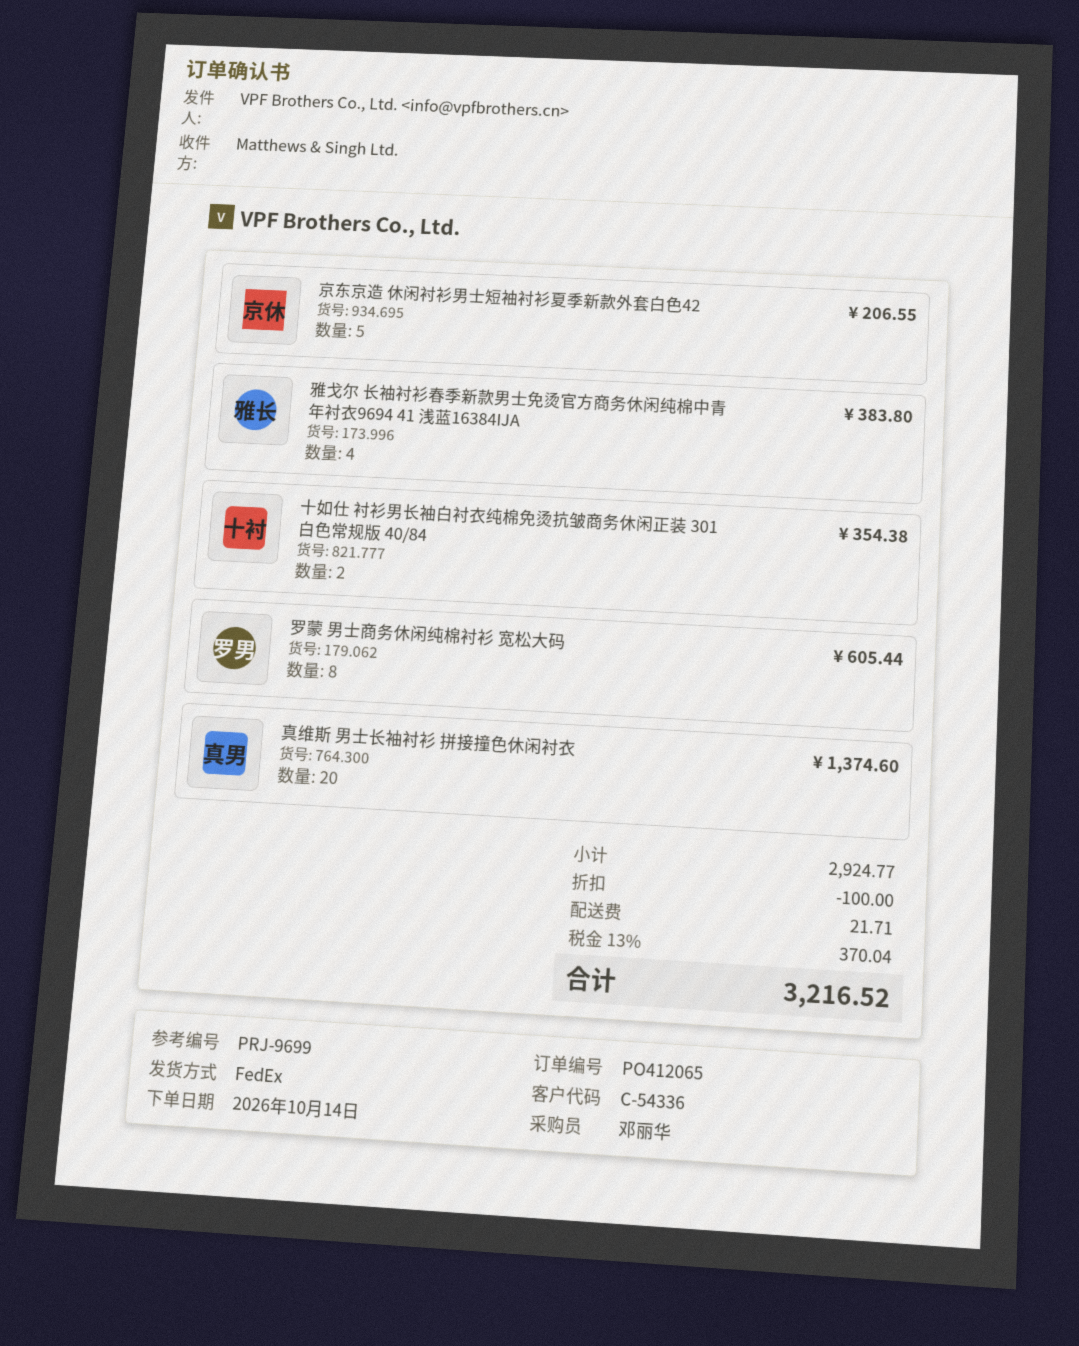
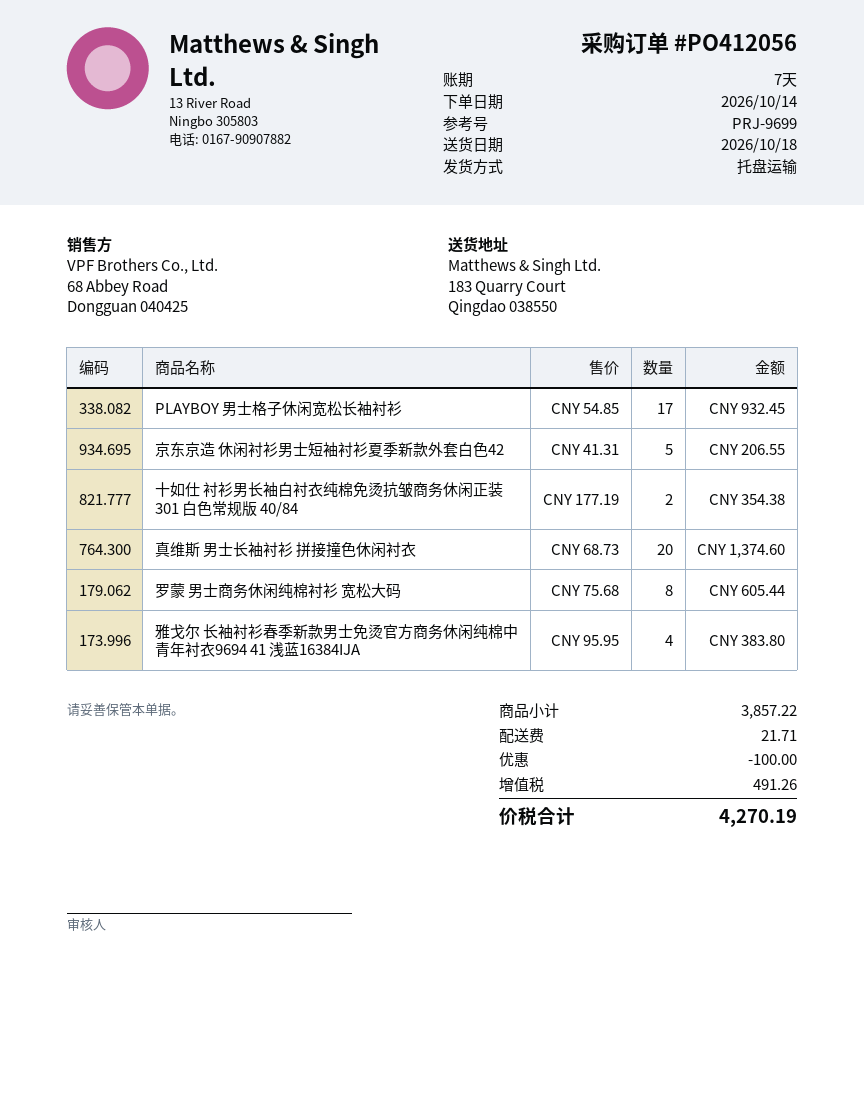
order number: PO412065 -> PO412056
shipping method: FedEx -> pallet freight
PLAYBOY 男士格子休闲宽松长袖衬衫: none -> 17 for 932.45
subtotal: 2924.77 -> 3857.22
tax: 370.04 -> 491.26
total: 3216.52 -> 4270.19

